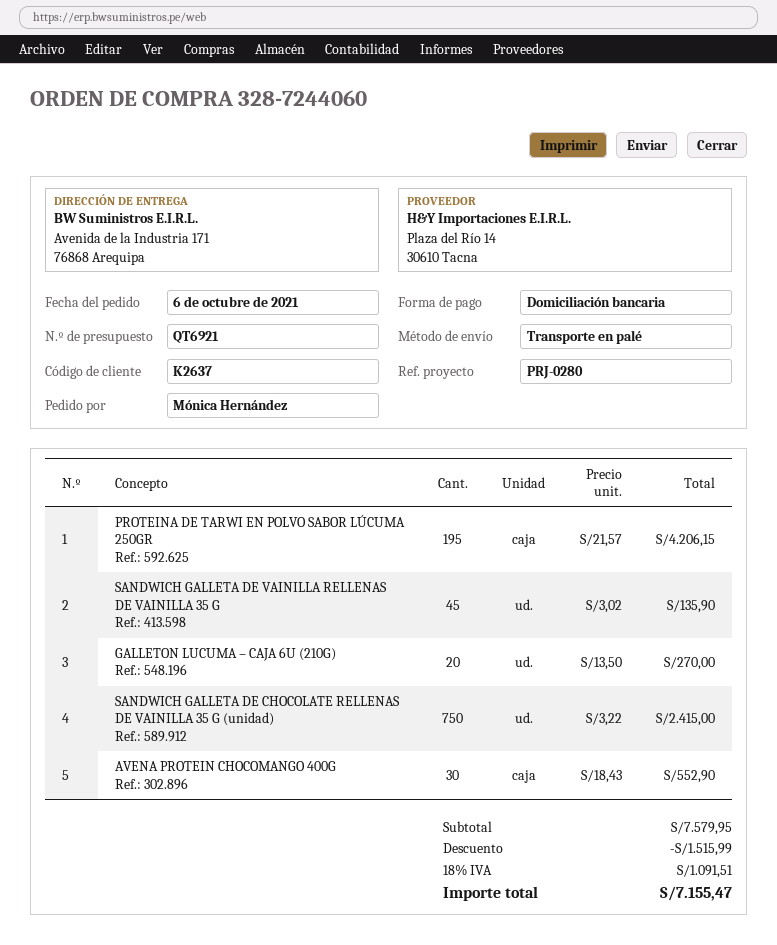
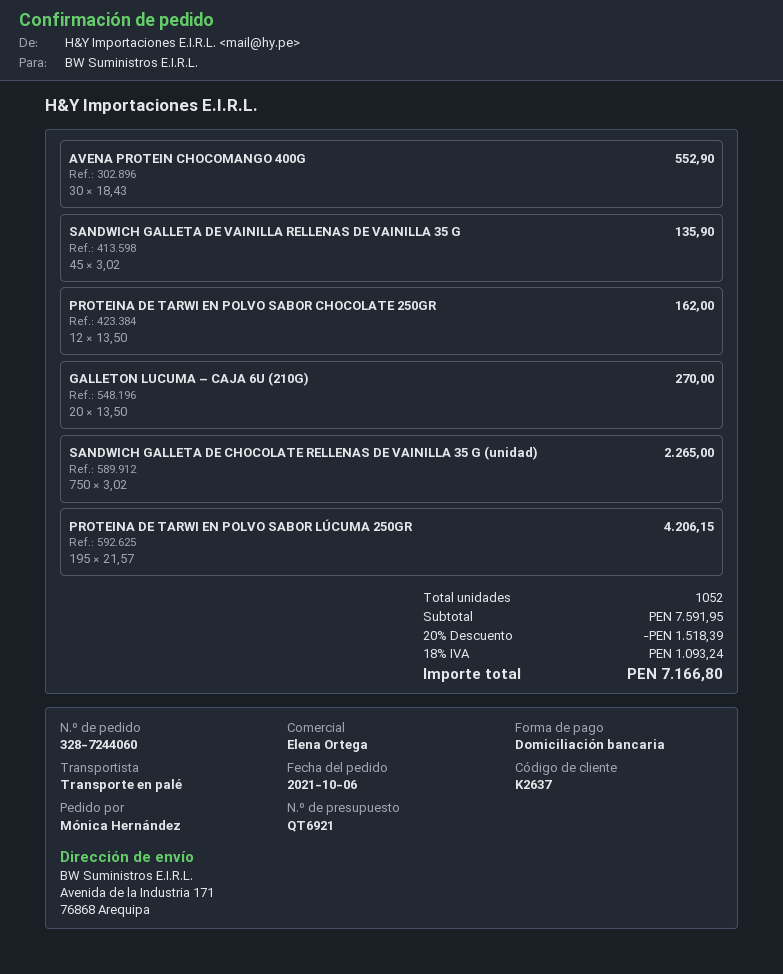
SANDWICH GALLETA DE CHOCOLATE RELLENAS DE VAINILLA 35 G (unidad): 750 x 3.22 = 2415.00 -> 750 x 3.02 = 2265.00
PROTEINA DE TARWI EN POLVO SABOR CHOCOLATE 250GR: none -> 12 x 13.50 = 162.00
subtotal: 7579.95 -> 7591.95
discount: 1515.99 -> 1518.39
tax: 18% = 1091.51 -> 18% = 1093.24
total: 7155.47 -> 7166.80

